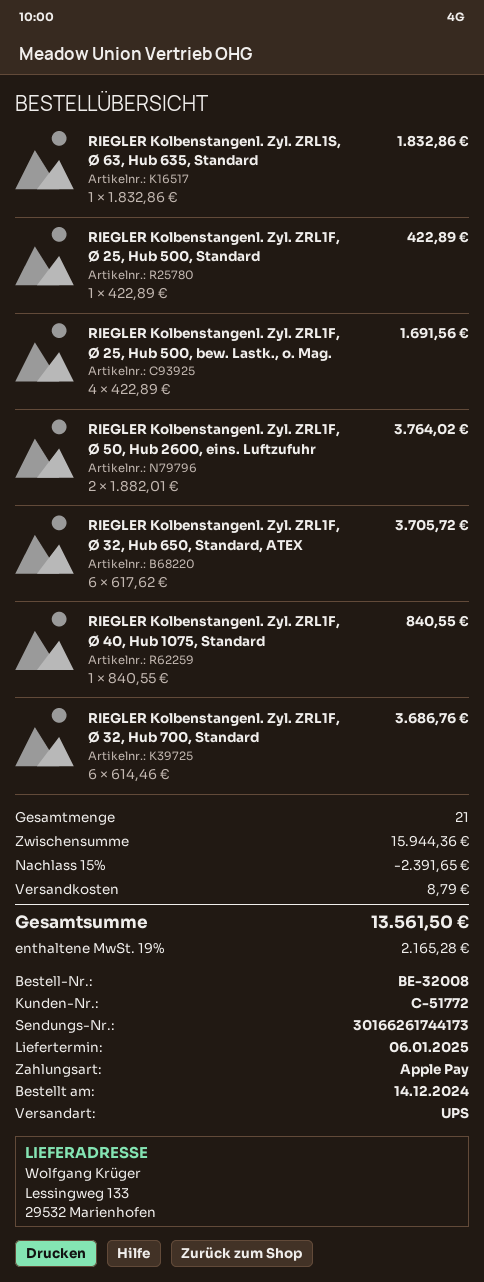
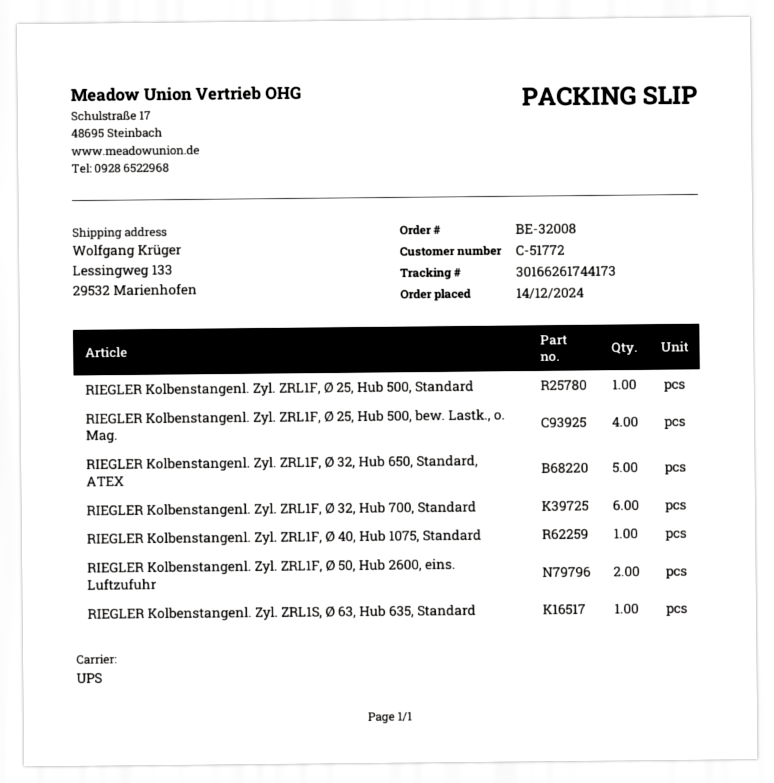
RIEGLER Kolbenstangenl. Zyl. ZRL1F, Ø 32, Hub 650, Standard, ATEX: 6 -> 5

